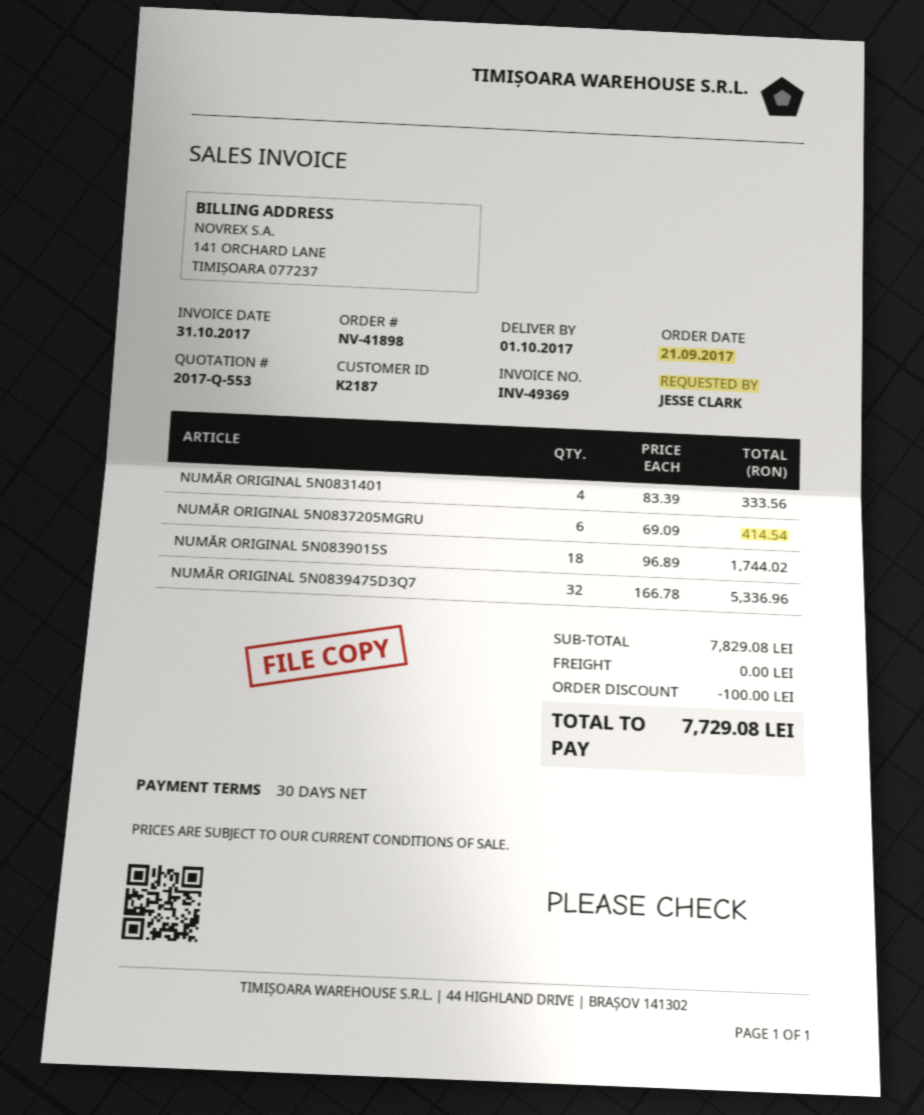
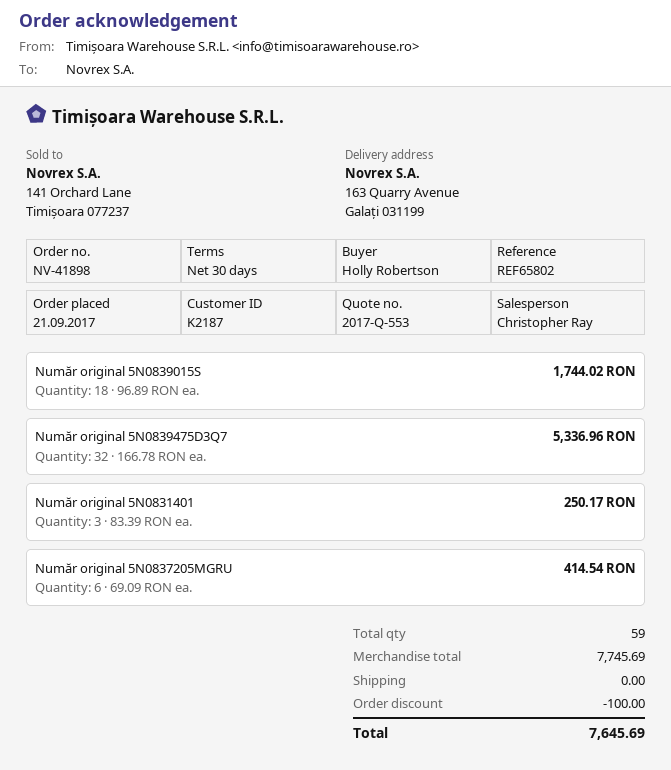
ordered by: JESSE CLARK -> Holly Robertson
NUMĂR ORIGINAL 5N0831401: 4 x 83.39 = 333.56 -> 3 x 83.39 = 250.17
subtotal: 7829.08 -> 7745.69
total: 7729.08 -> 7645.69

